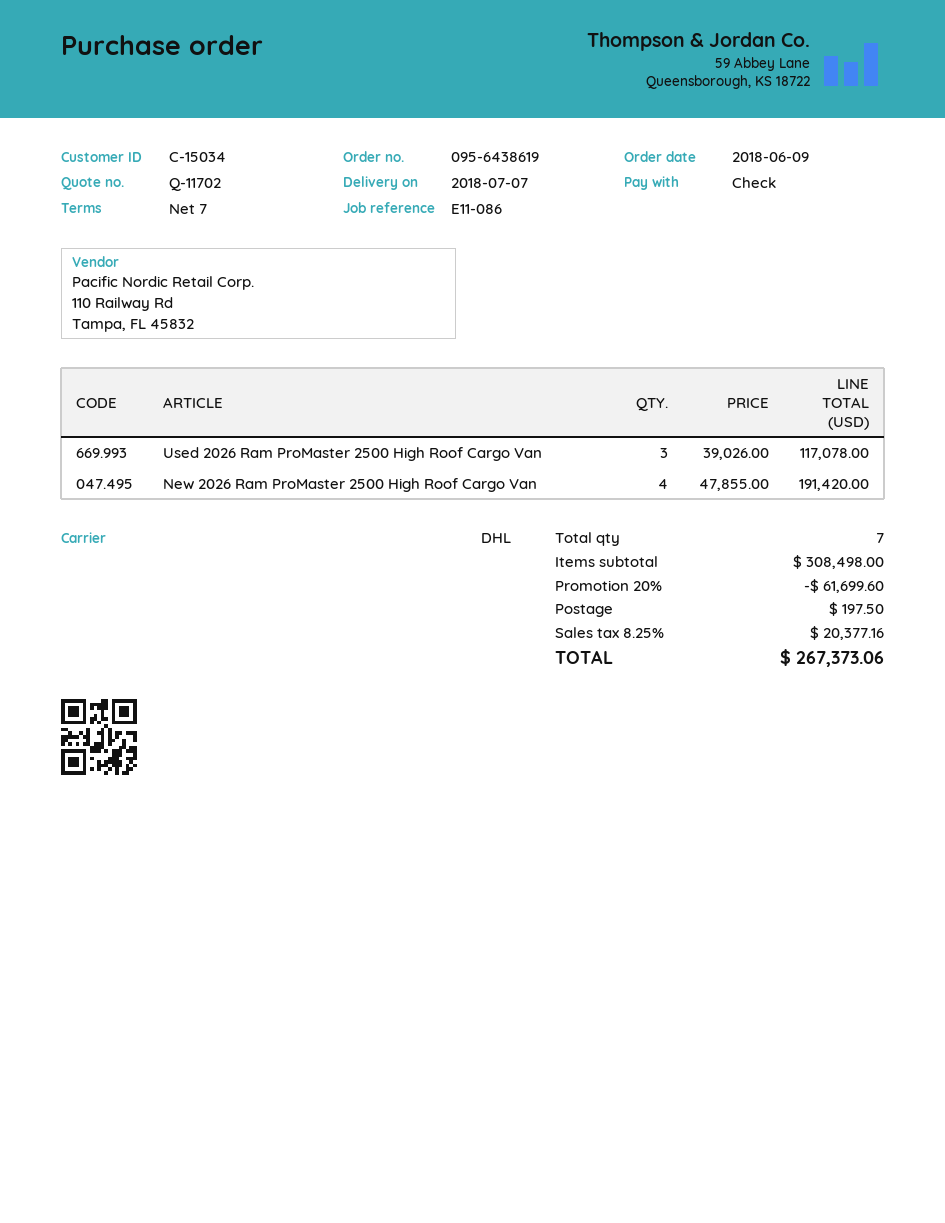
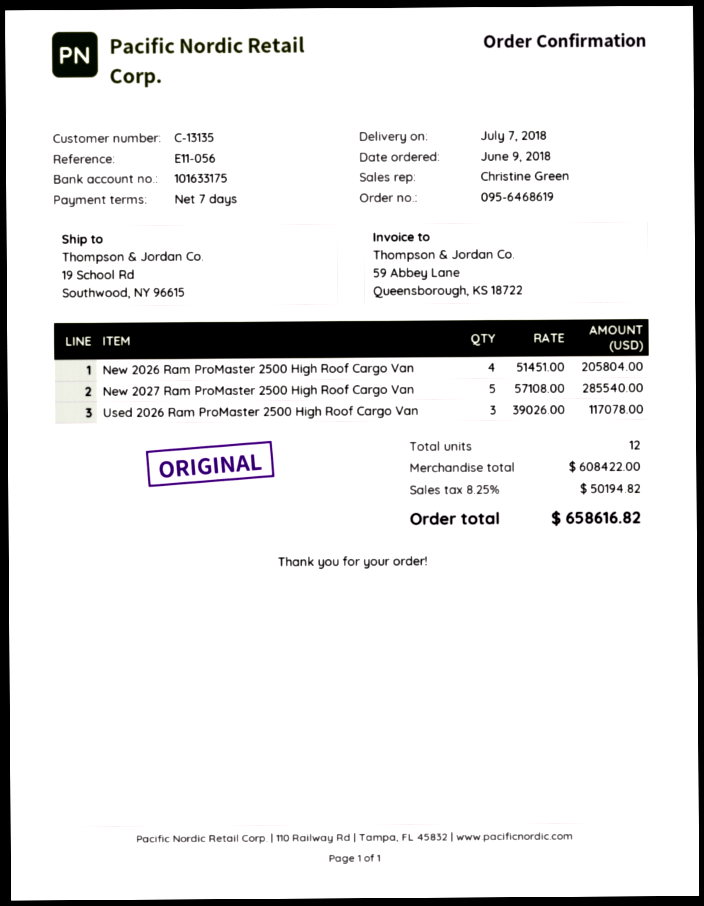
order number: 095-6438619 -> 095-6468619
customer number: C-15034 -> C-13135
reference: E11-086 -> E11-056
New 2026 Ram ProMaster 2500 High Roof Cargo Van: 4 x 47855.00 = 191420.00 -> 4 x 51451.00 = 205804.00
New 2027 Ram ProMaster 2500 High Roof Cargo Van: none -> 5 x 57108.00 = 285540.00
total quantity: 7 -> 12
subtotal: 308498.00 -> 608422.00
discount: 20% = 61699.60 -> none
shipping: 197.50 -> none
tax: 8.25% = 20377.16 -> 8.25% = 50194.82
total: 267373.06 -> 658616.82

